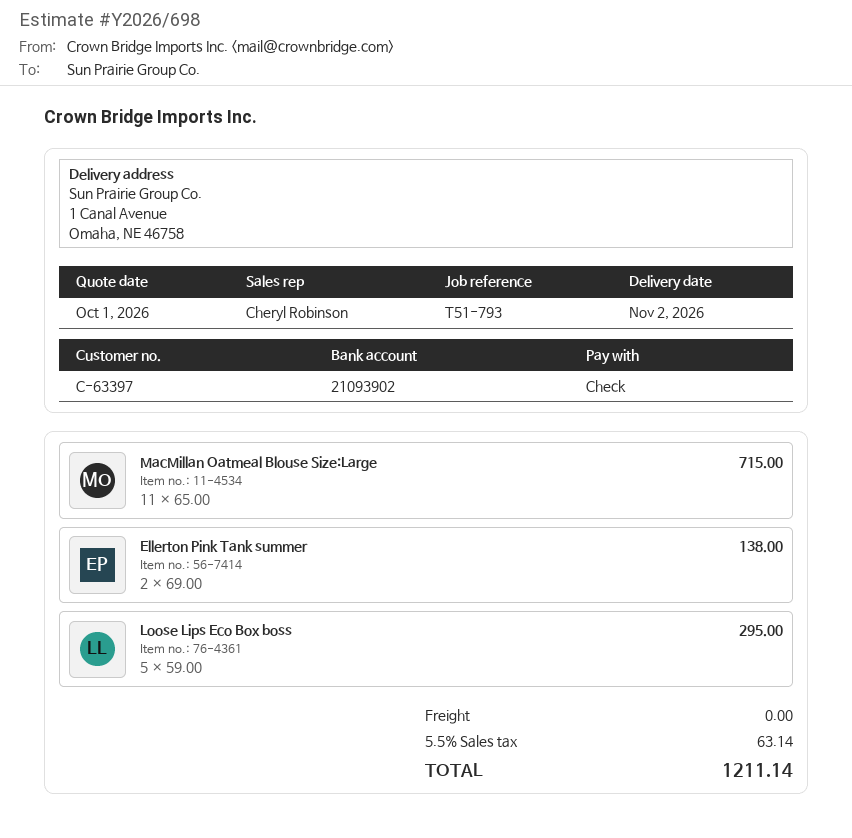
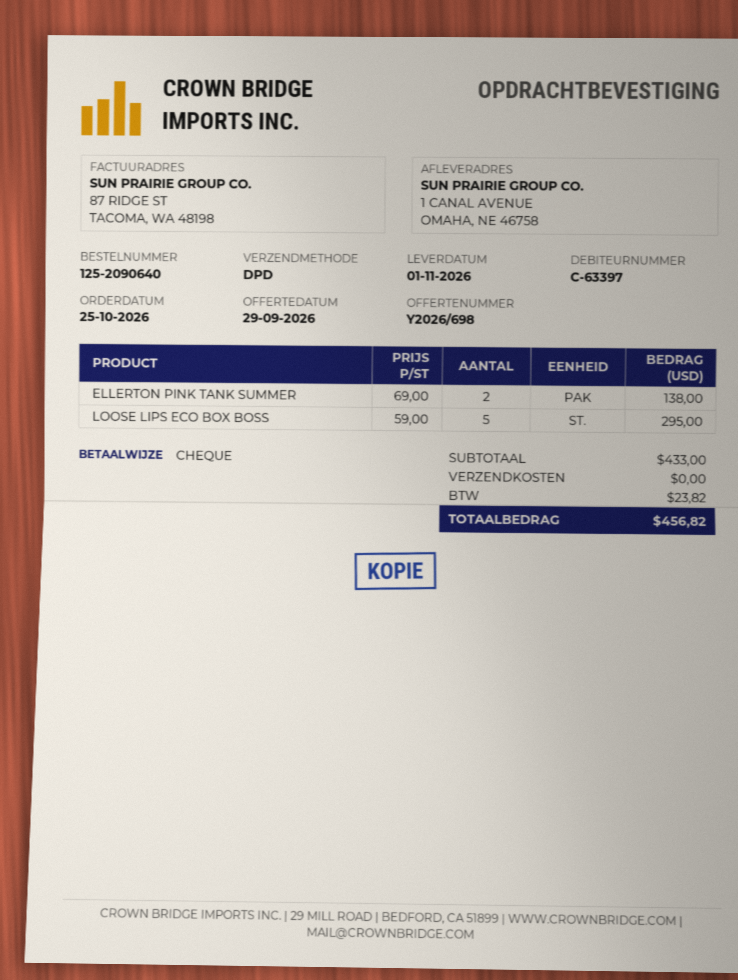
quote date: 2026-10-01 -> 2026-09-29
delivery date: 2026-11-02 -> 2026-11-01
MacMillan Oatmeal Blouse Size:Large: 11 x 65.00 = 715.00 -> none
tax: 63.14 -> 23.82
total: 1211.14 -> 456.82

